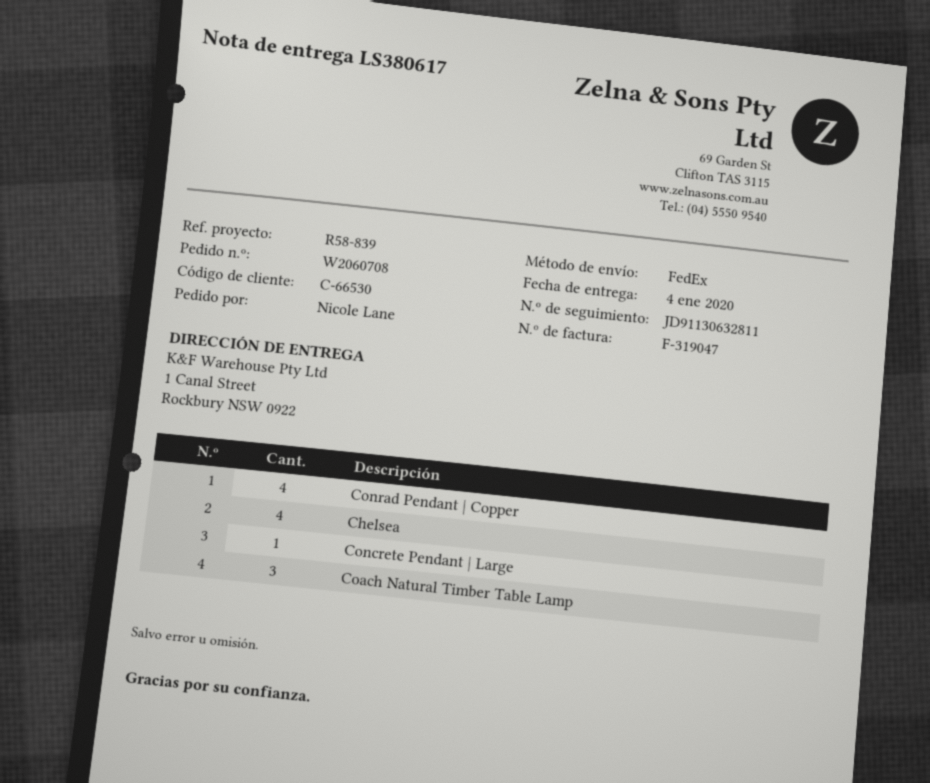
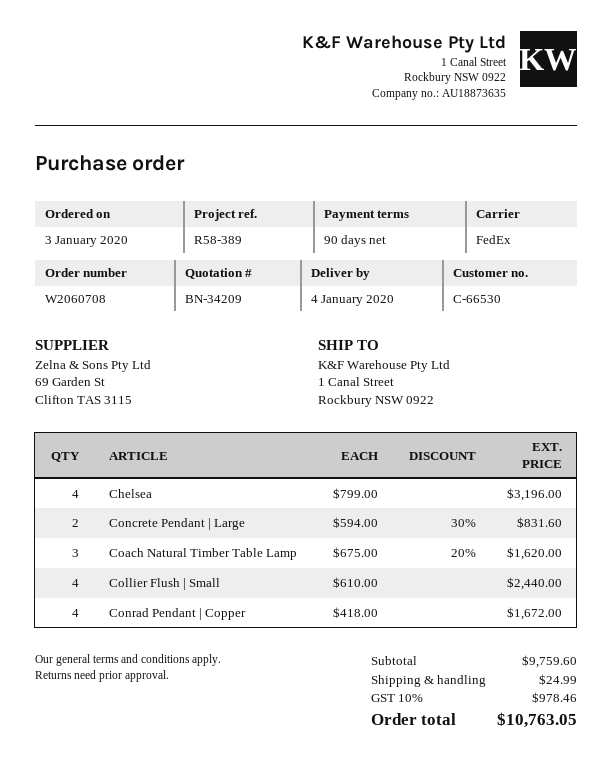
reference: R58-839 -> R58-389
Concrete Pendant | Large: 1 -> 2
Collier Flush | Small: none -> 4

